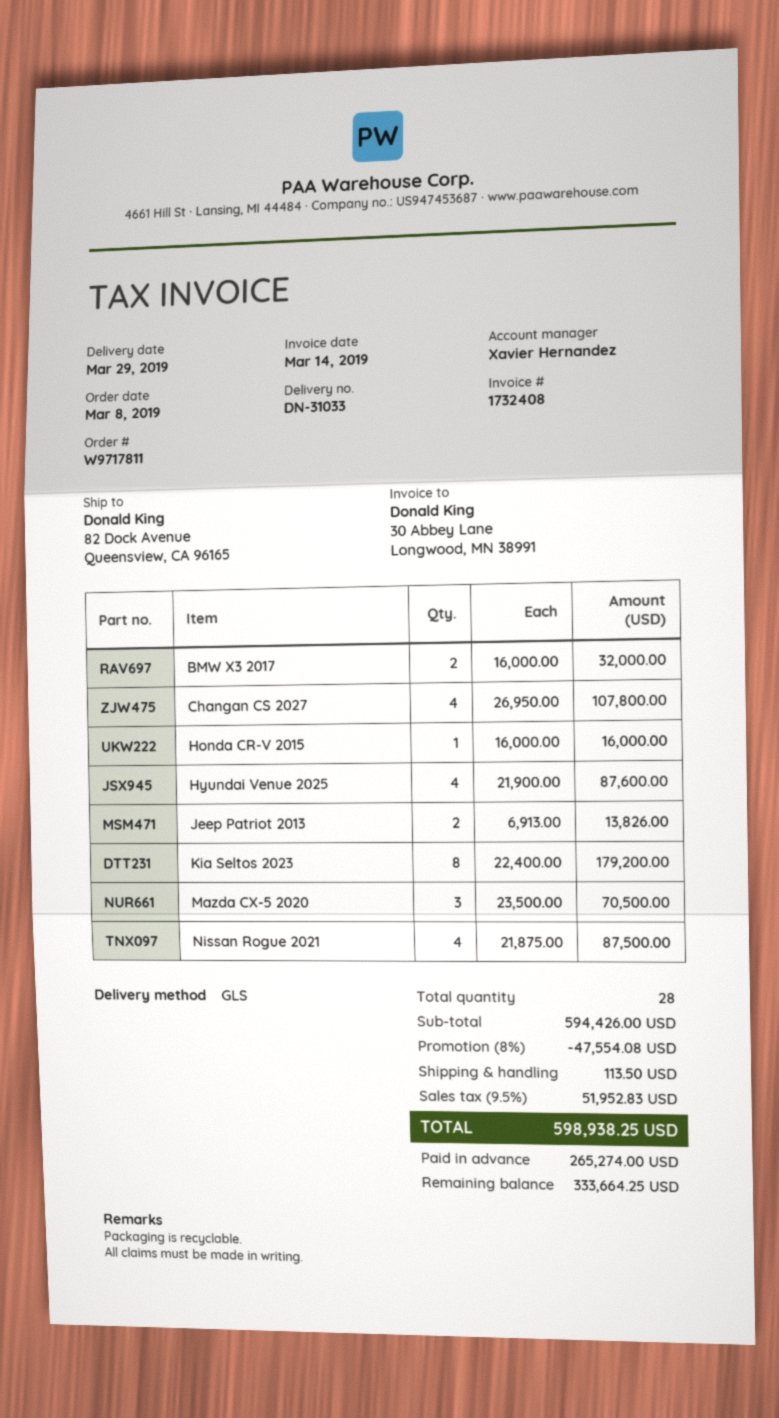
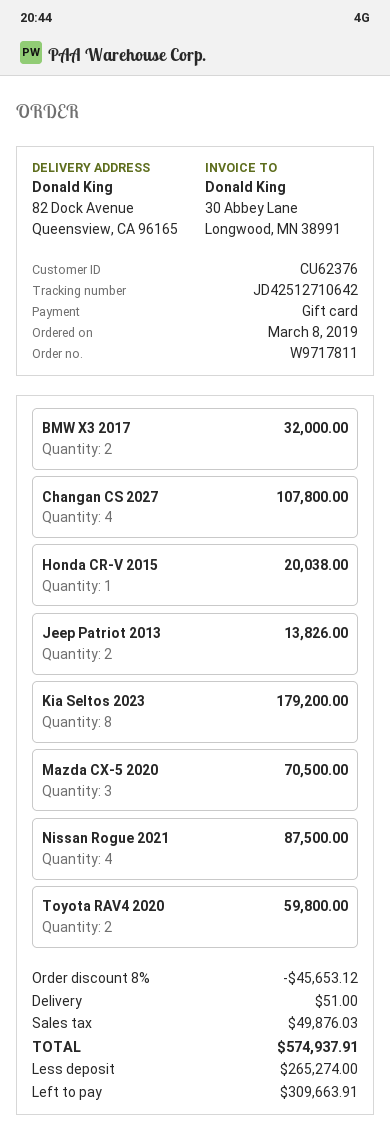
Honda CR-V 2015: 1 for 16000.00 -> 1 for 20038.00
Hyundai Venue 2025: 4 for 87600.00 -> none
Toyota RAV4 2020: none -> 2 for 59800.00
discount: 8% = 47554.08 -> 8% = 45653.12
shipping: 113.50 -> 51.00
tax: 51952.83 -> 49876.03
total: 598938.25 -> 574937.91
balance: 333664.25 -> 309663.91

